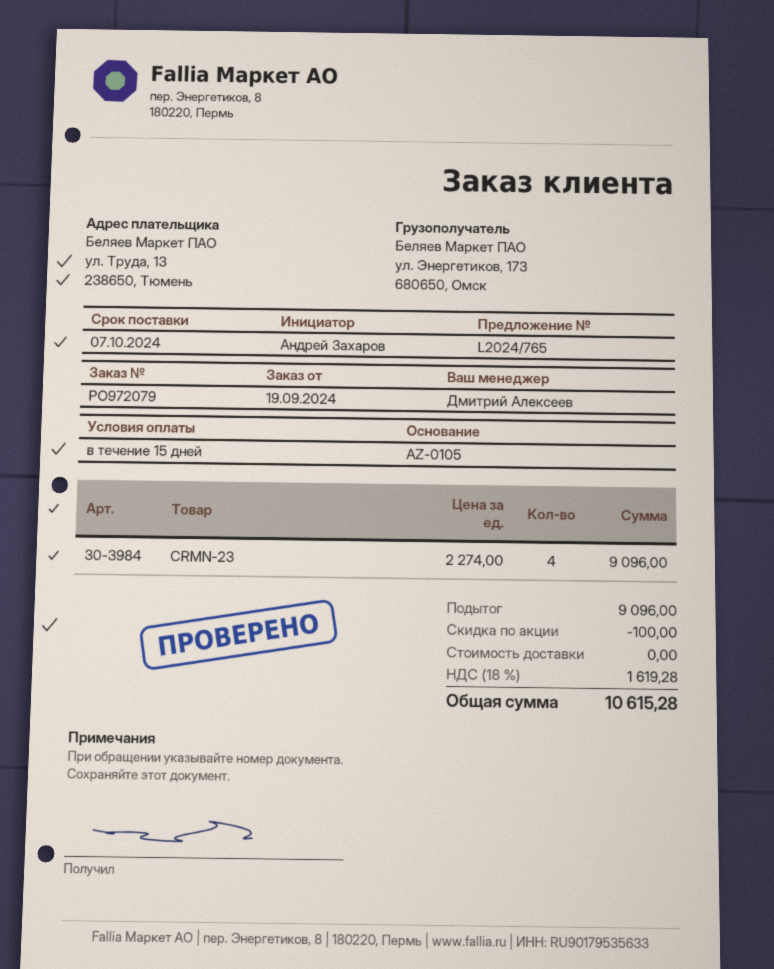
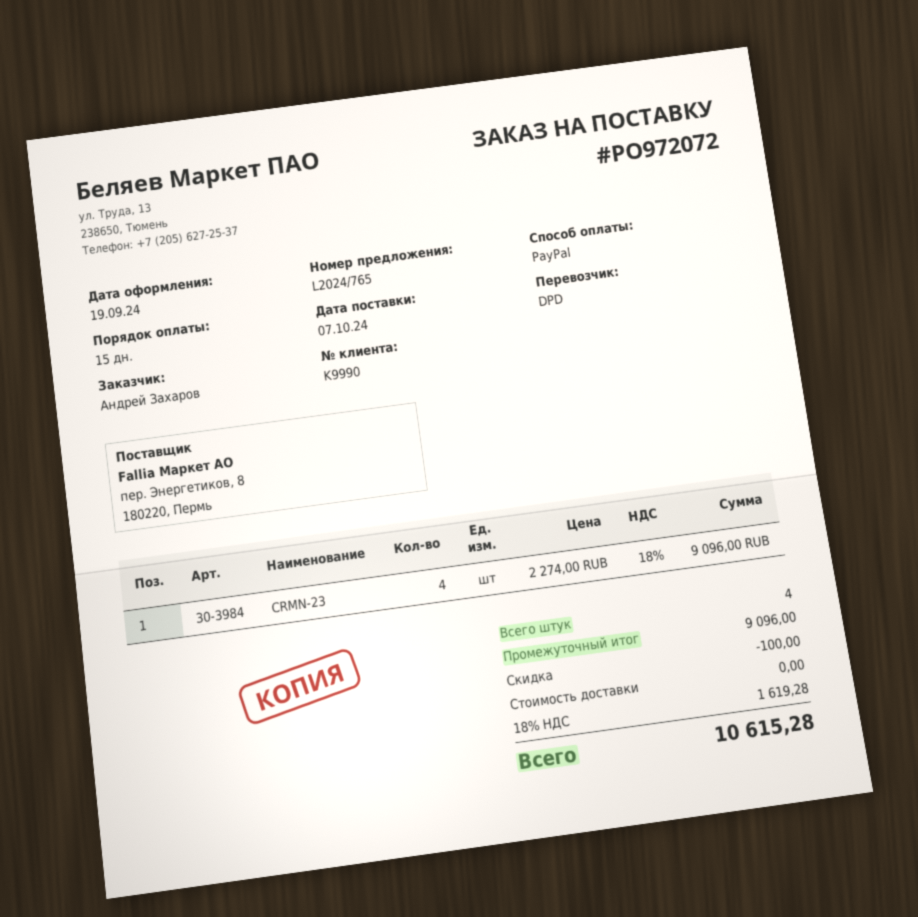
order number: PO972079 -> PO972072

